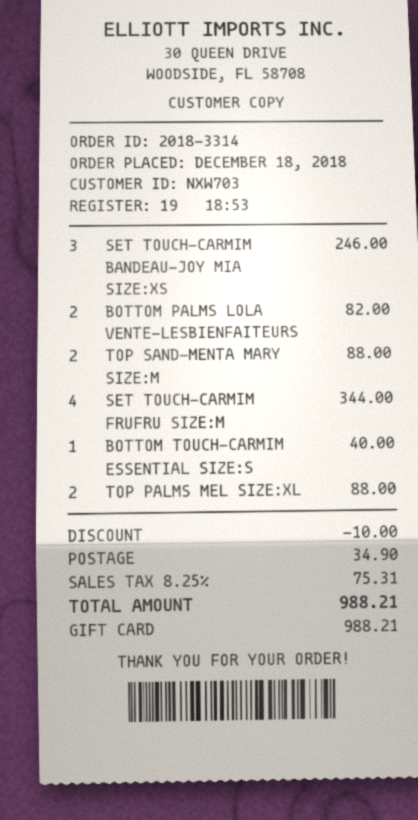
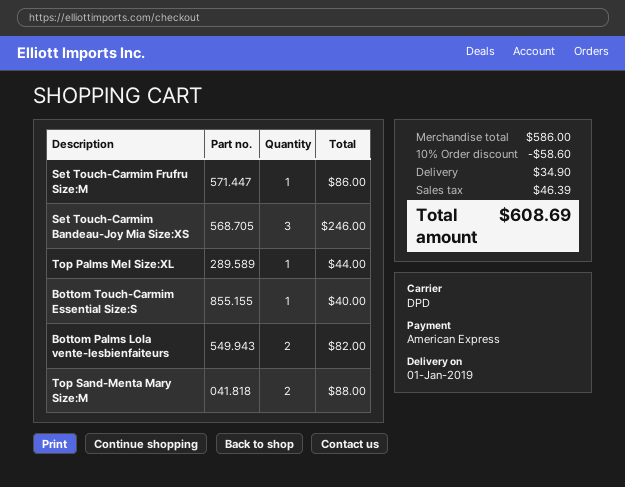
payment method: gift card -> American Express
SET TOUCH-CARMIM FRUFRU SIZE:M: 4 for 344.00 -> 1 for 86.00
TOP PALMS MEL SIZE:XL: 2 for 88.00 -> 1 for 44.00
discount: 10.00 -> 58.60
tax: 75.31 -> 46.39
total: 988.21 -> 608.69

